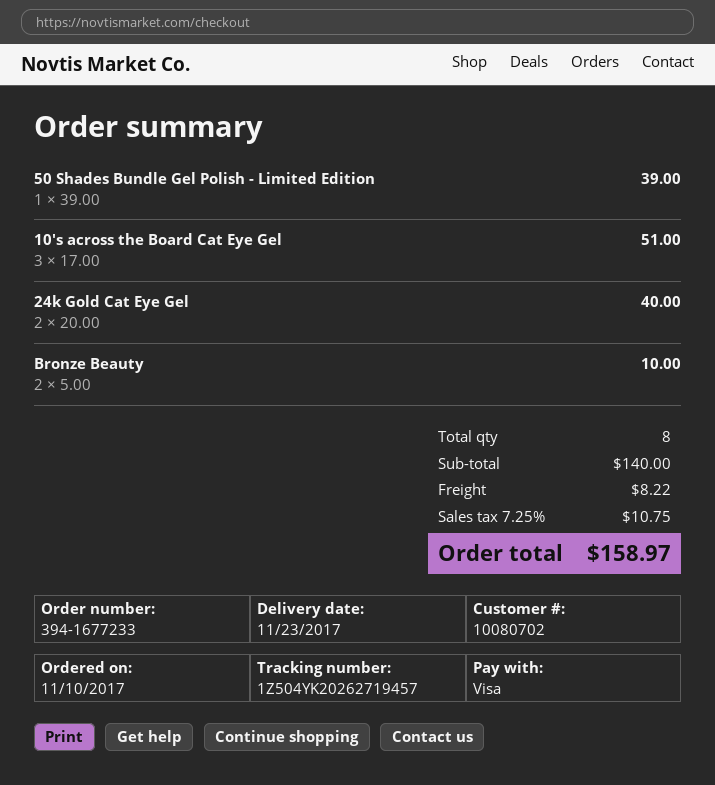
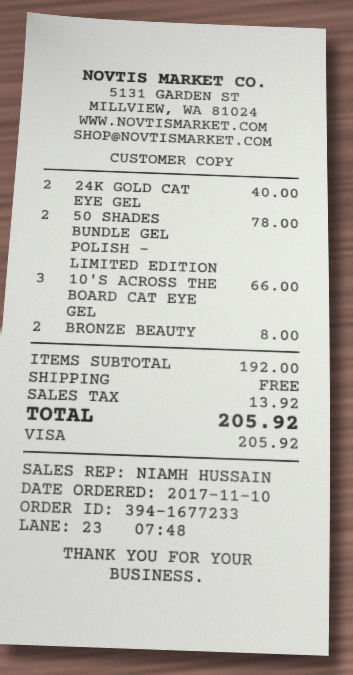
50 Shades Bundle Gel Polish - Limited Edition: 1 for 39.00 -> 2 for 78.00
10's across the Board Cat Eye Gel: 3 for 51.00 -> 3 for 66.00
Bronze Beauty: 2 for 10.00 -> 2 for 8.00
subtotal: 140.00 -> 192.00
shipping: 8.22 -> 0.00
tax: 10.75 -> 13.92
total: 158.97 -> 205.92

